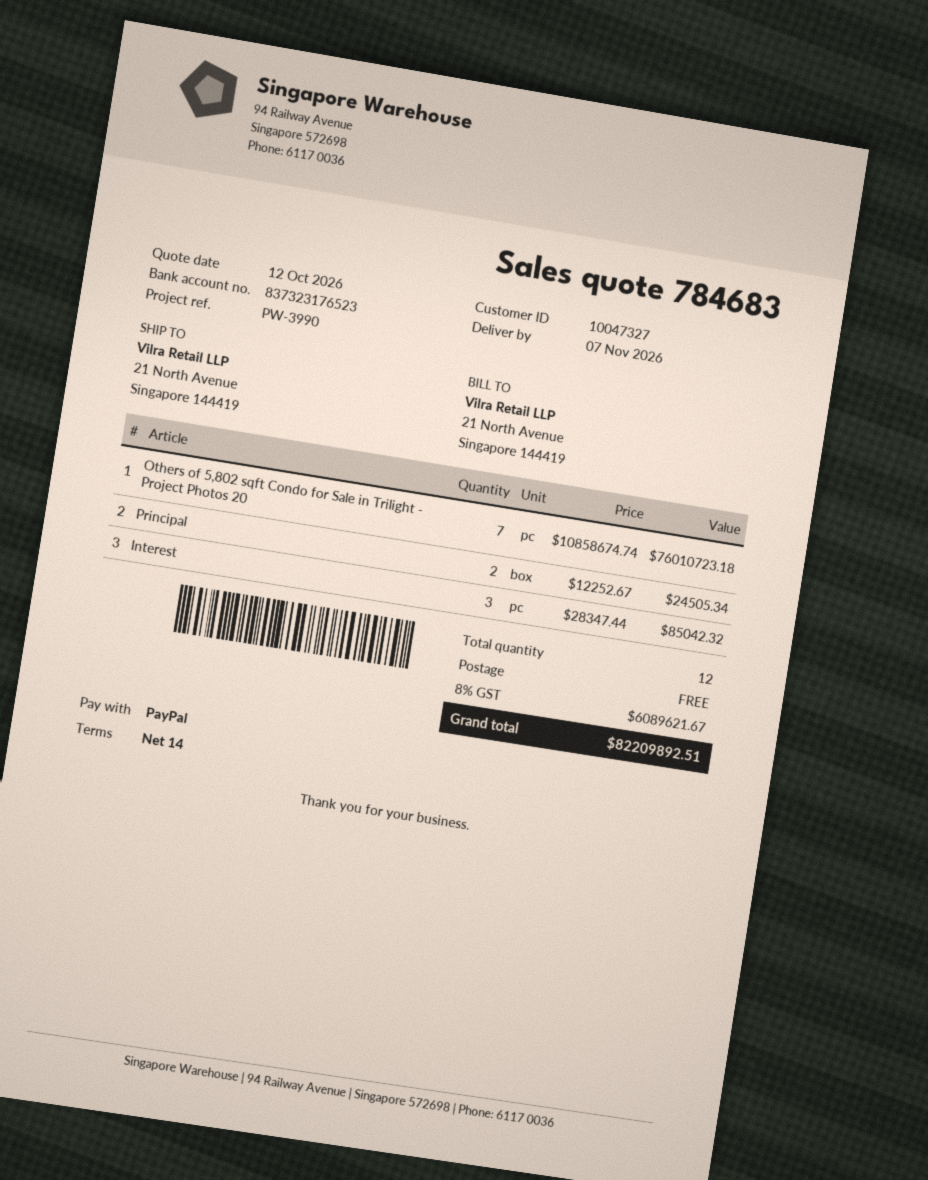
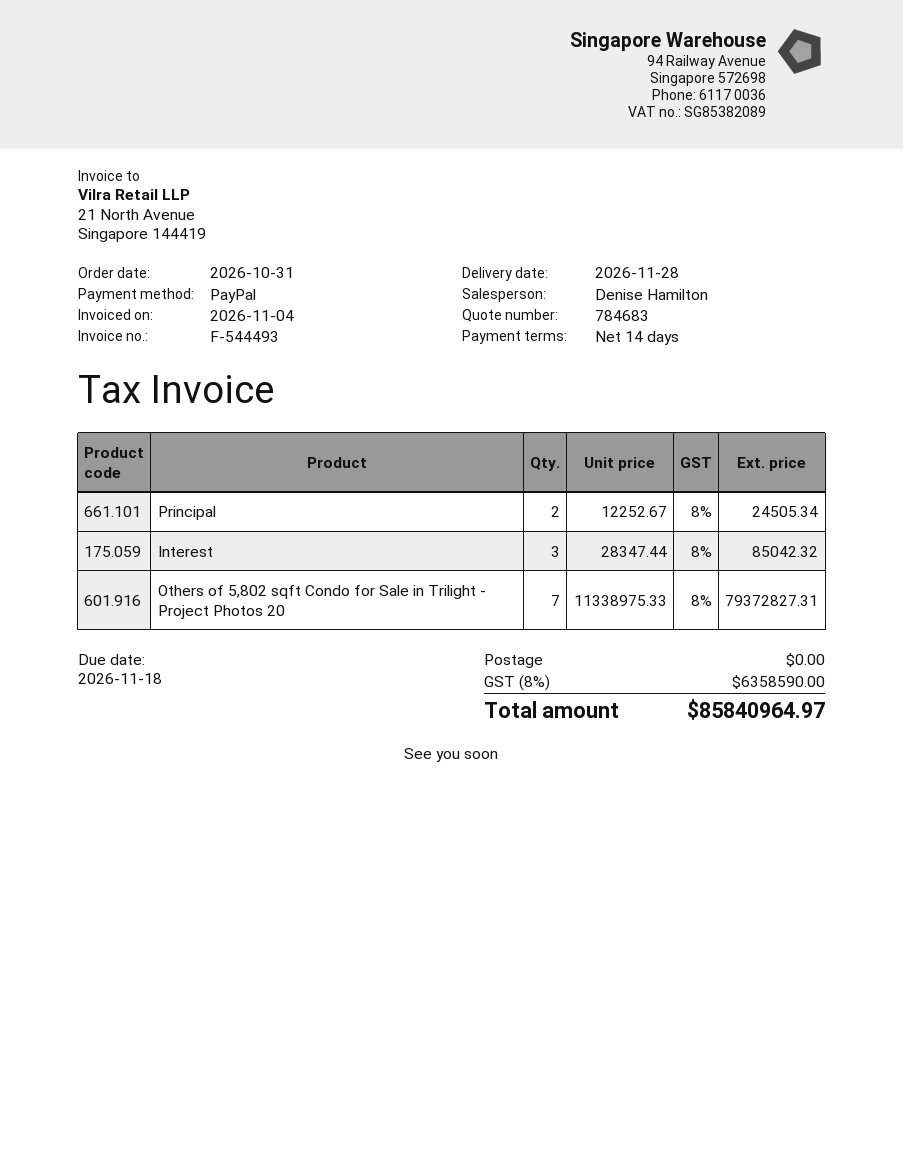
delivery date: 2026-11-07 -> 2026-11-28
Others of 5,802 sqft Condo for Sale in Trilight - Project Photos 20: 7 x 10858674.74 = 76010723.18 -> 7 x 11338975.33 = 79372827.31
tax: 8% = 6089621.67 -> 8% = 6358590.00
total: 82209892.51 -> 85840964.97

